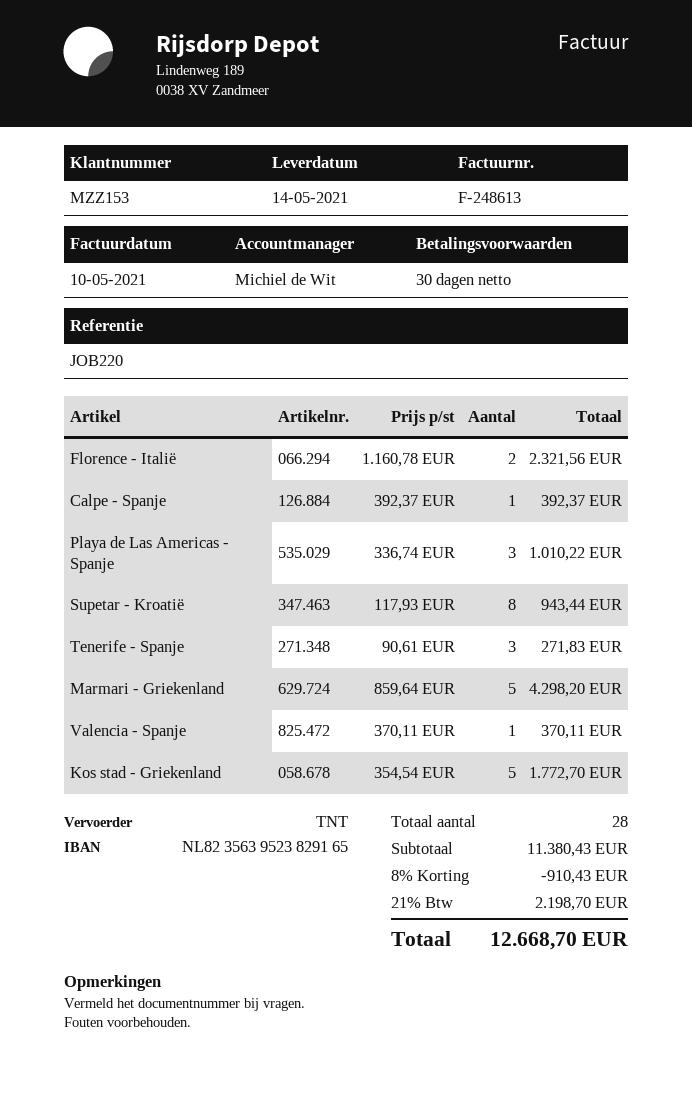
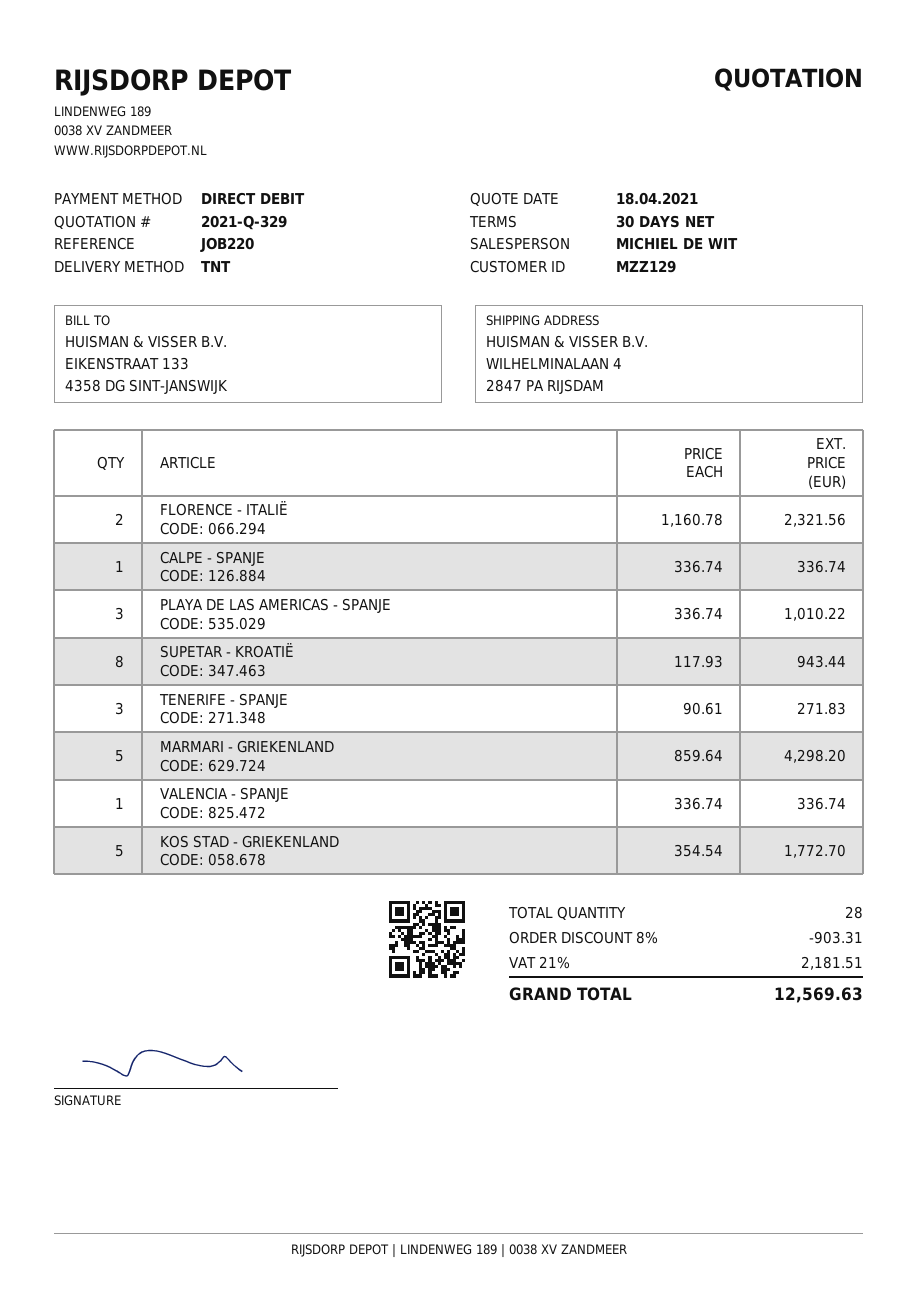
customer number: MZZ153 -> MZZ129
Calpe - Spanje: 1 x 392.37 = 392.37 -> 1 x 336.74 = 336.74
Valencia - Spanje: 1 x 370.11 = 370.11 -> 1 x 336.74 = 336.74
discount: 8% = 910.43 -> 8% = 903.31
tax: 21% = 2198.70 -> 21% = 2181.51
total: 12668.70 -> 12569.63

